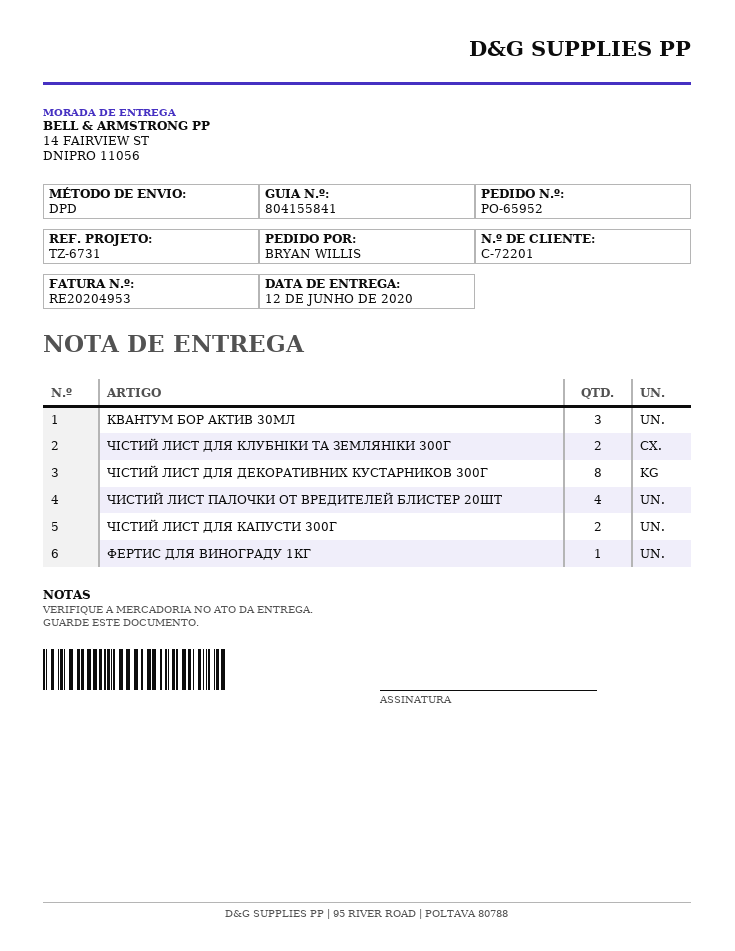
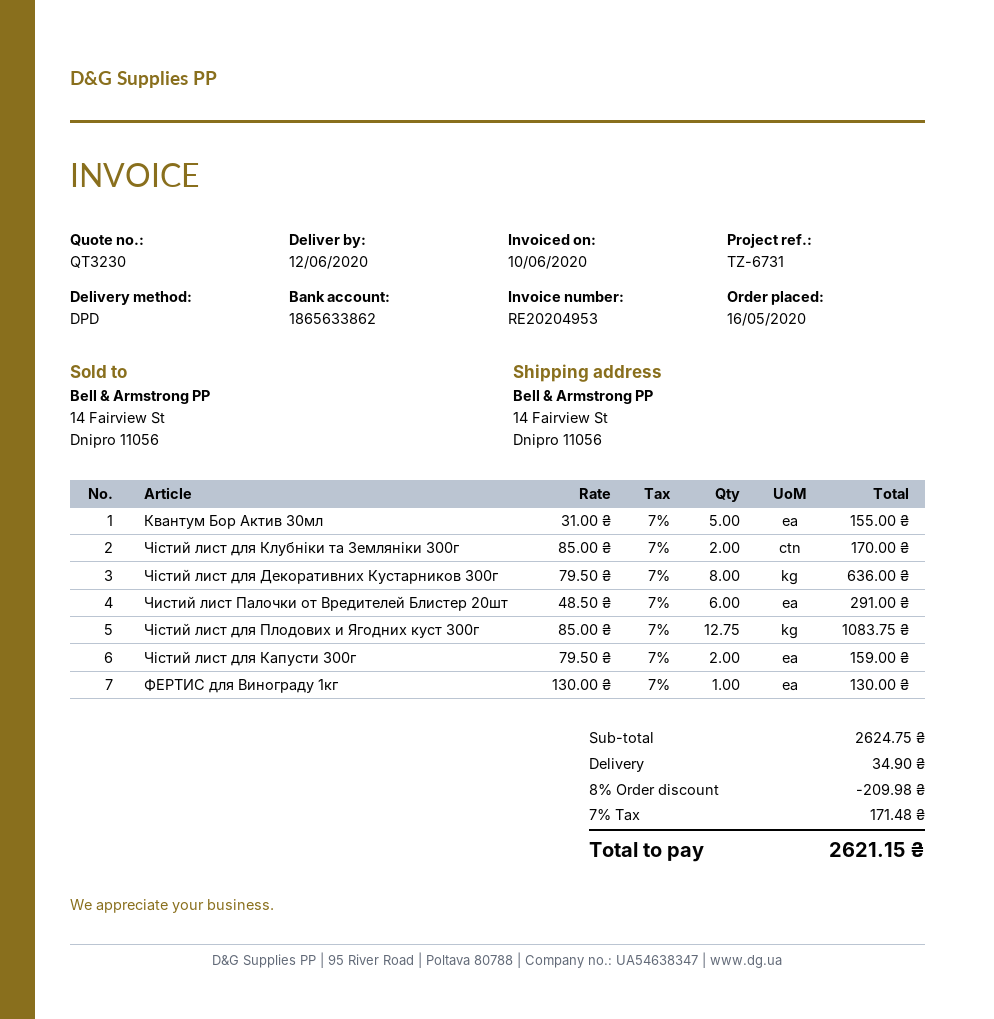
КВАНТУМ БОР АКТИВ 30МЛ: 3 -> 5
ЧИСТИЙ ЛИСТ ПАЛОЧКИ ОТ ВРЕДИТЕЛЕЙ БЛИСТЕР 20ШТ: 4 -> 6
Чістий лист для Плодових и Ягодних куст 300г: none -> 12.75

